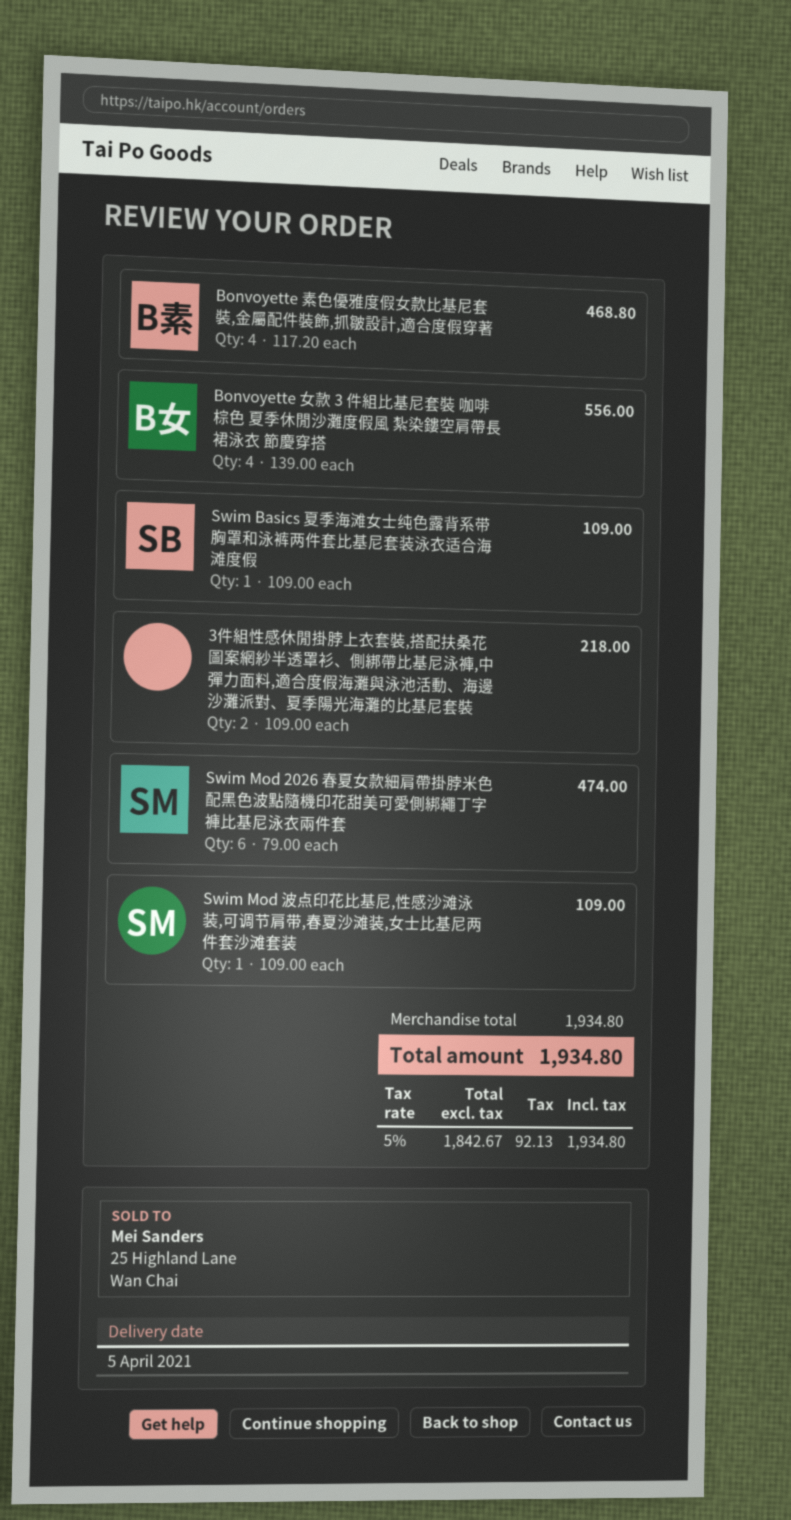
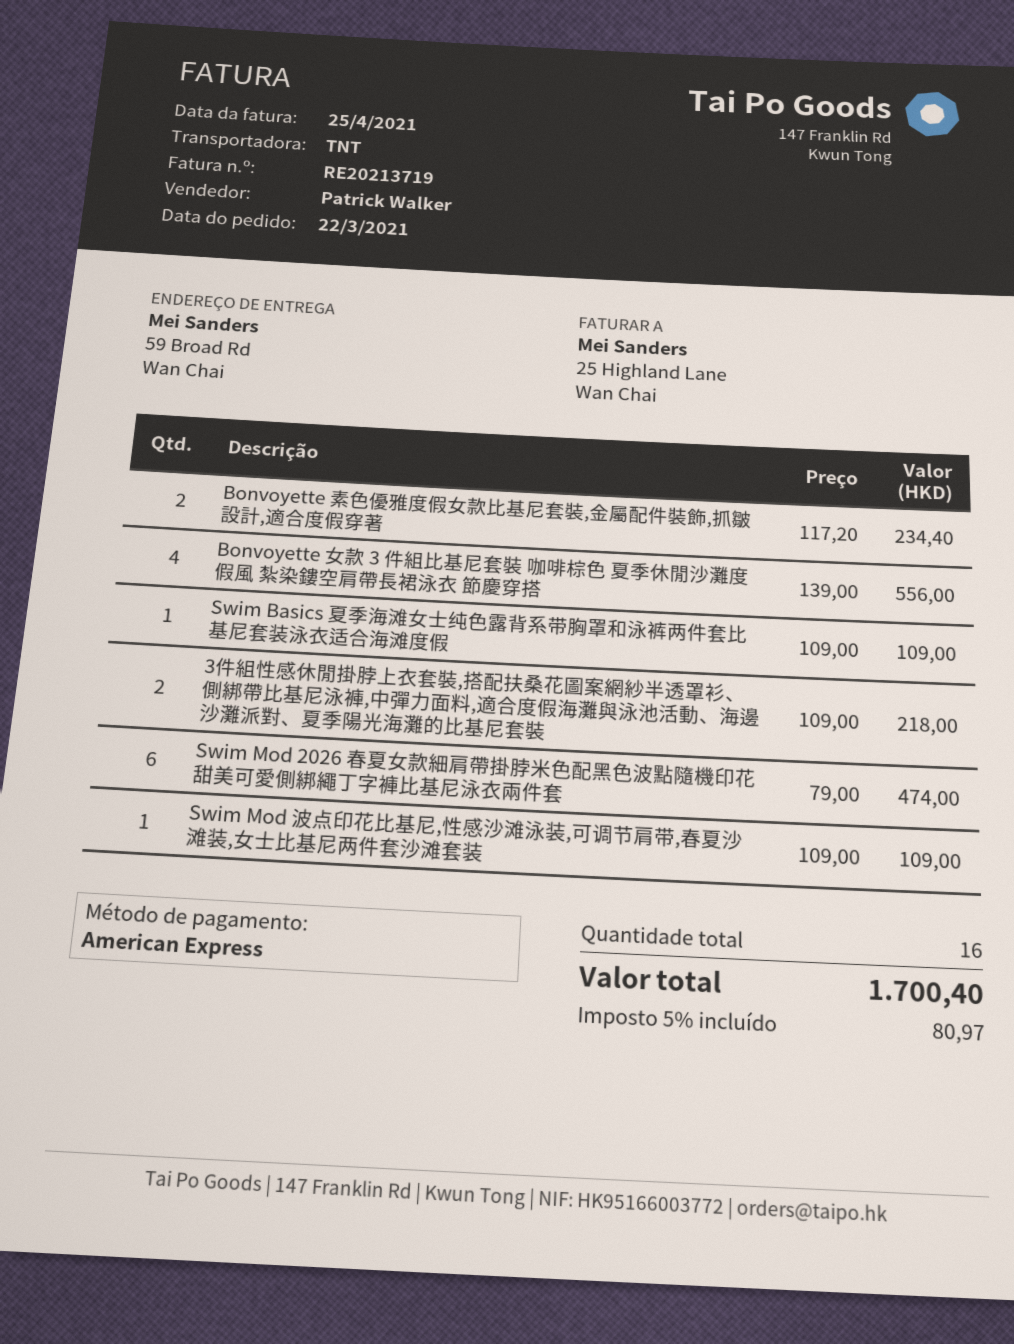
Bonvoyette 素色優雅度假女款比基尼套裝,金屬配件裝飾,抓皺設計,適合度假穿著: 4 x 117.20 = 468.80 -> 2 x 117.20 = 234.40
tax: 5% = 92.13 -> 5% = 80.97
total: 1934.80 -> 1700.40

